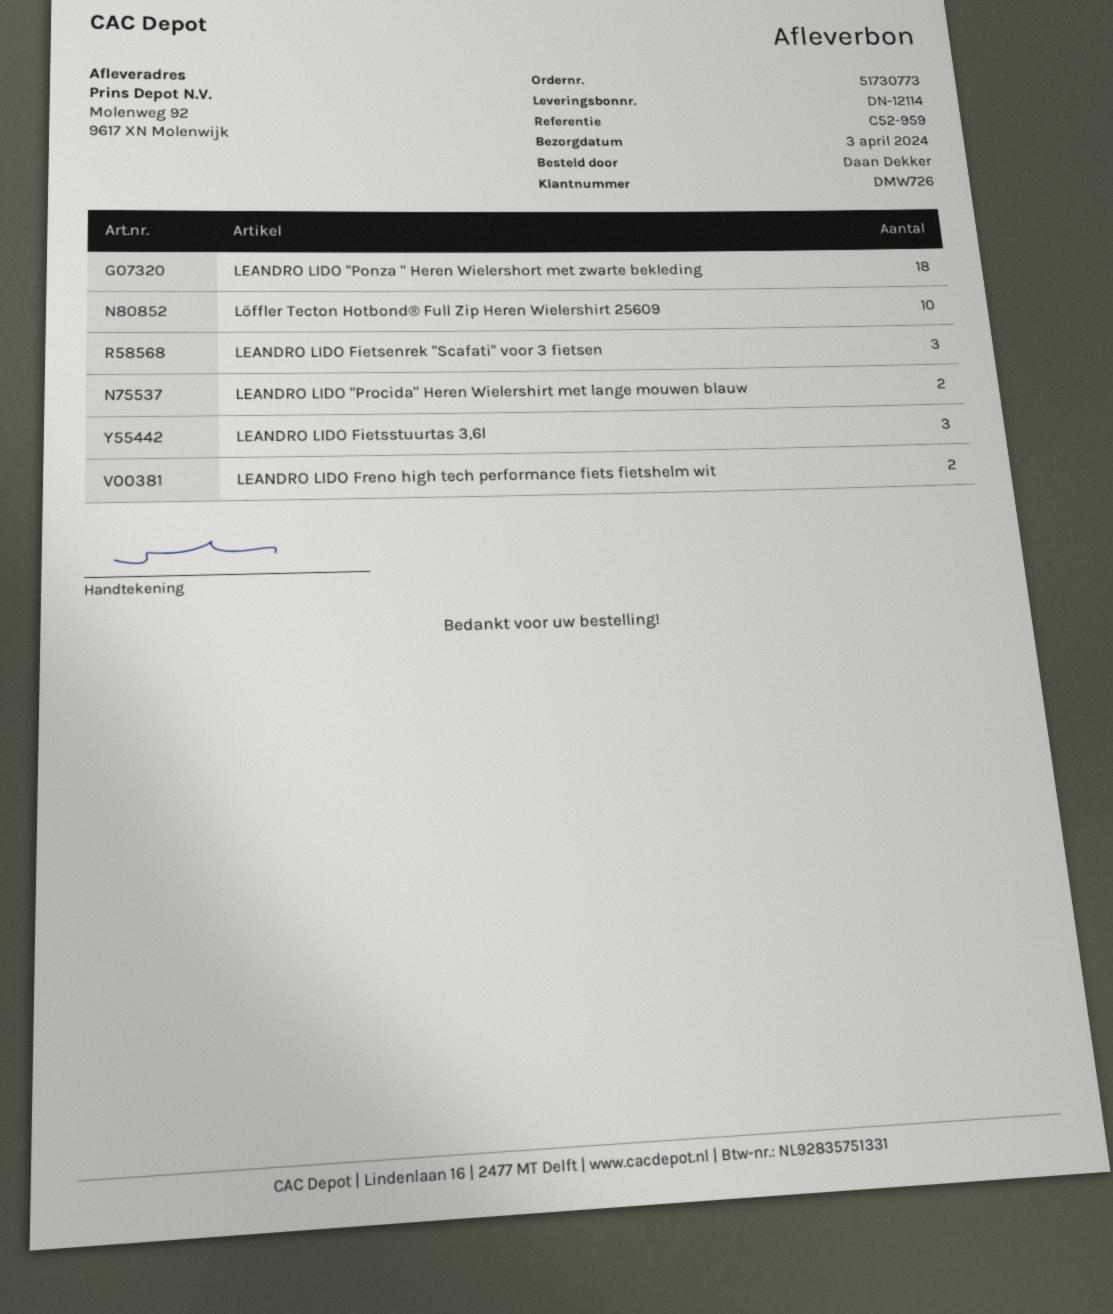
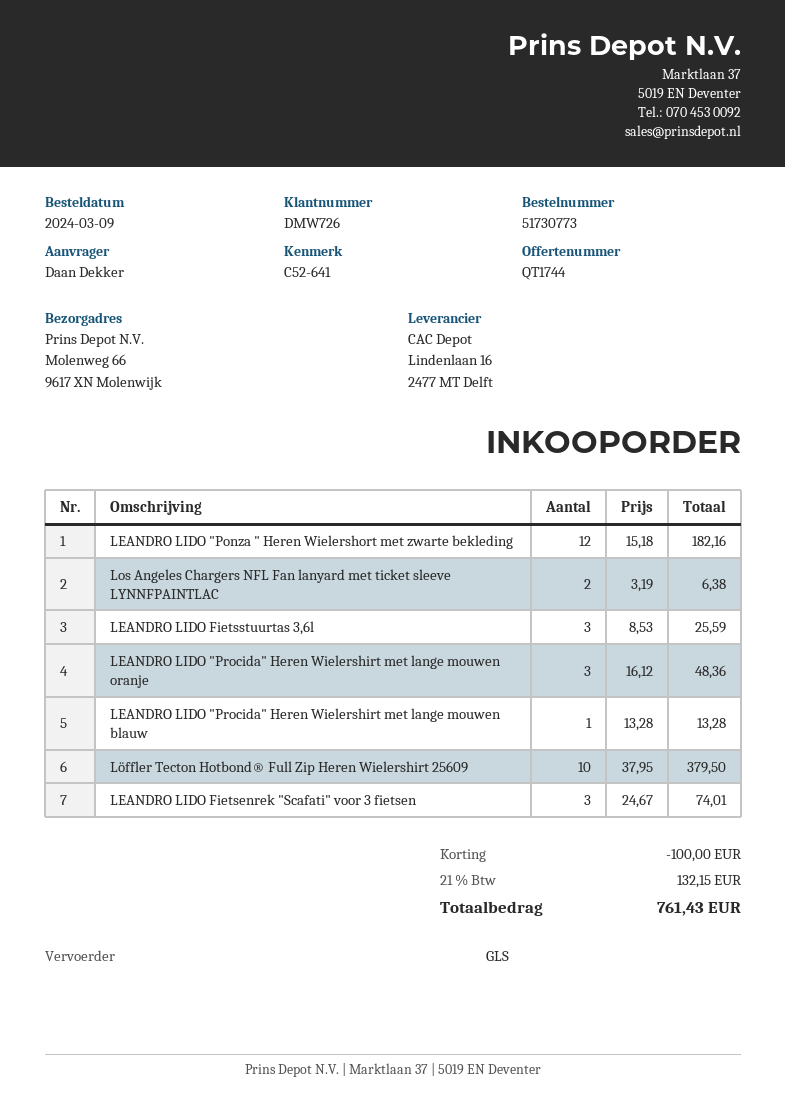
reference: C52-959 -> C52-641
ship to: Molenweg 92, 9617 XN Molenwijk -> Molenweg 66, 9617 XN Molenwijk
LEANDRO LIDO "Ponza " Heren Wielershort met zwarte bekleding: 18 -> 12
LEANDRO LIDO "Procida" Heren Wielershirt met lange mouwen blauw: 2 -> 1
LEANDRO LIDO Freno high tech performance fiets fietshelm wit: 2 -> none
Los Angeles Chargers NFL Fan lanyard met ticket sleeve LYNNFPAINTLAC: none -> 2
LEANDRO LIDO "Procida" Heren Wielershirt met lange mouwen oranje: none -> 3

